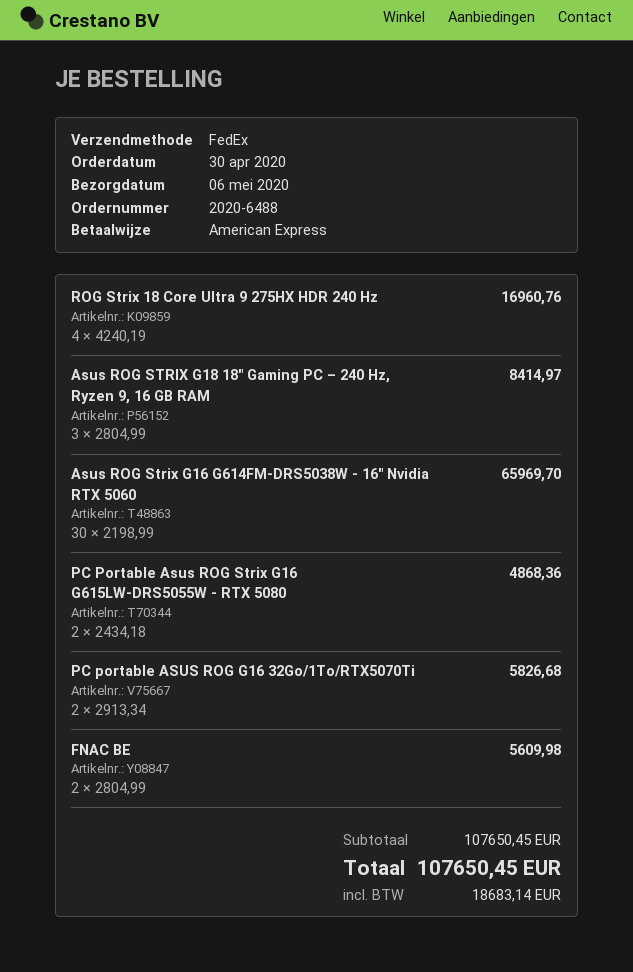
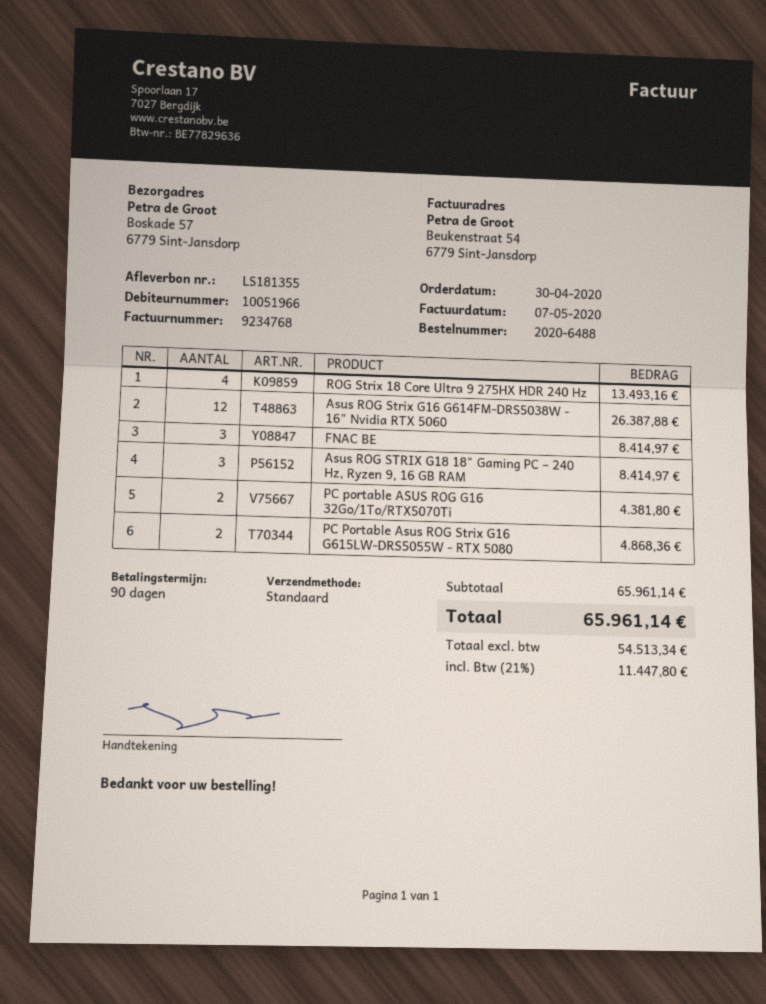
shipping method: FedEx -> standard
ROG Strix 18 Core Ultra 9 275HX HDR 240 Hz: 4 for 16960.76 -> 4 for 13493.16
Asus ROG Strix G16 G614FM-DRS5038W - 16" Nvidia RTX 5060: 30 for 65969.70 -> 12 for 26387.88
PC portable ASUS ROG G16 32Go/1To/RTX5070Ti: 2 for 5826.68 -> 2 for 4381.80
FNAC BE: 2 for 5609.98 -> 3 for 8414.97
subtotal: 107650.45 -> 65961.14
tax: 18683.14 -> 11447.80
total: 107650.45 -> 65961.14

